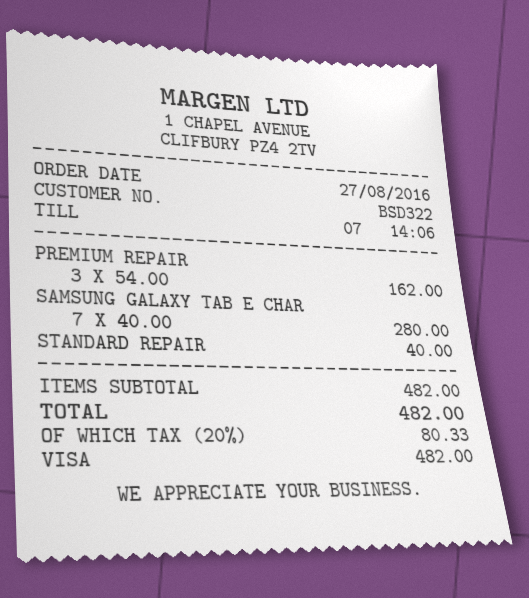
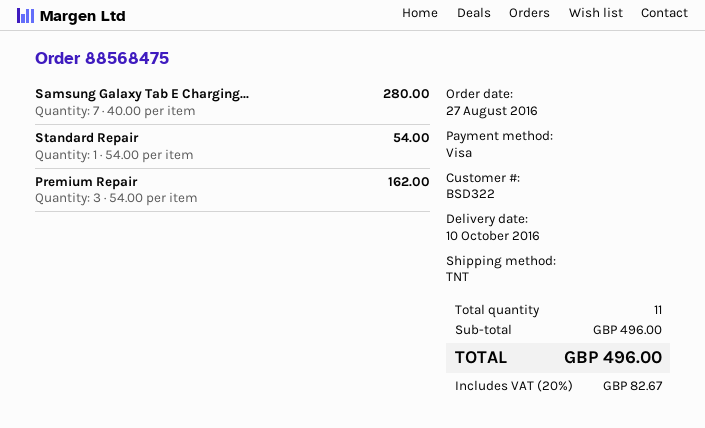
STANDARD REPAIR: 1 x 40.00 = 40.00 -> 1 x 54.00 = 54.00
subtotal: 482.00 -> 496.00
tax: 20% = 80.33 -> 20% = 82.67
total: 482.00 -> 496.00

